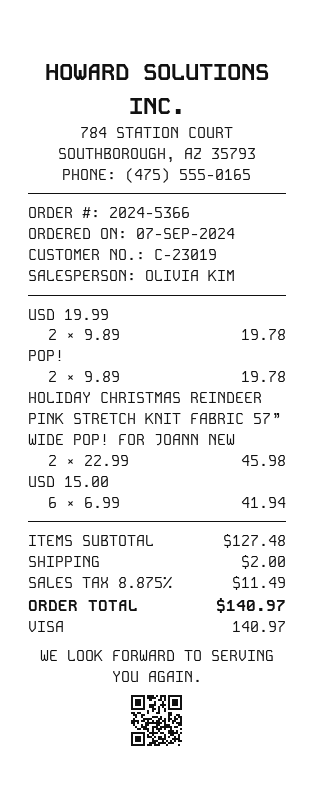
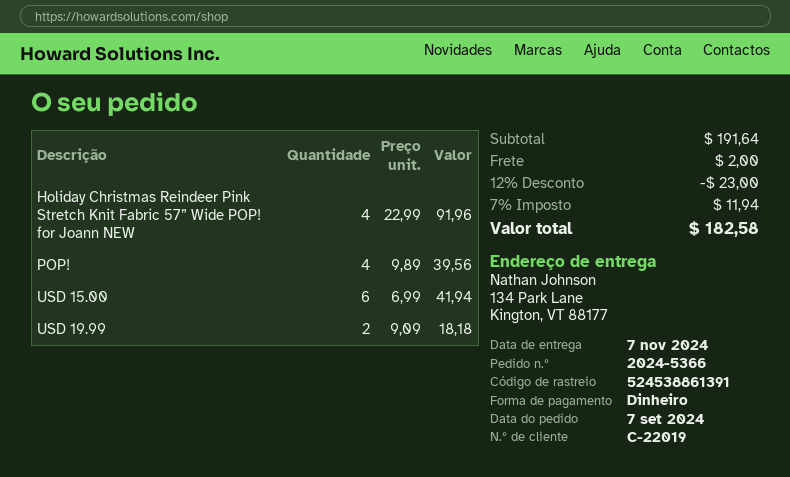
customer number: C-23019 -> C-22019
payment method: Visa -> cash
USD 19.99: 2 x 9.89 = 19.78 -> 2 x 9.09 = 18.18
POP!: 2 x 9.89 = 19.78 -> 4 x 9.89 = 39.56
HOLIDAY CHRISTMAS REINDEER PINK STRETCH KNIT FABRIC 57” WIDE POP! FOR JOANN NEW: 2 x 22.99 = 45.98 -> 4 x 22.99 = 91.96
subtotal: 127.48 -> 191.64
discount: none -> 12% = 23.00
tax: 8.875% = 11.49 -> 7% = 11.94
total: 140.97 -> 182.58

